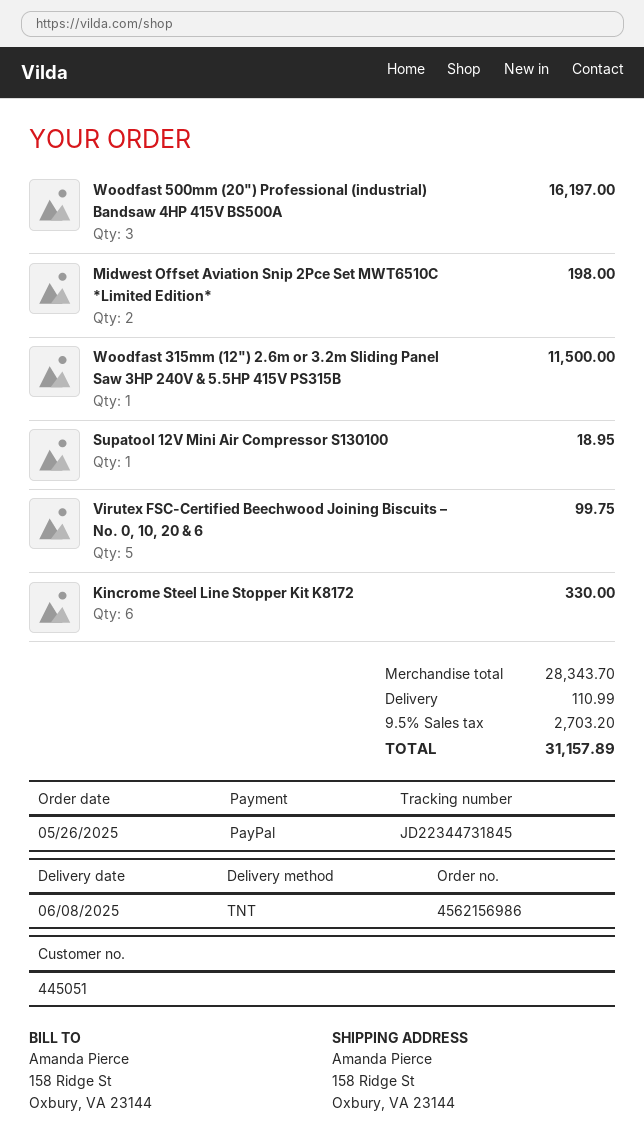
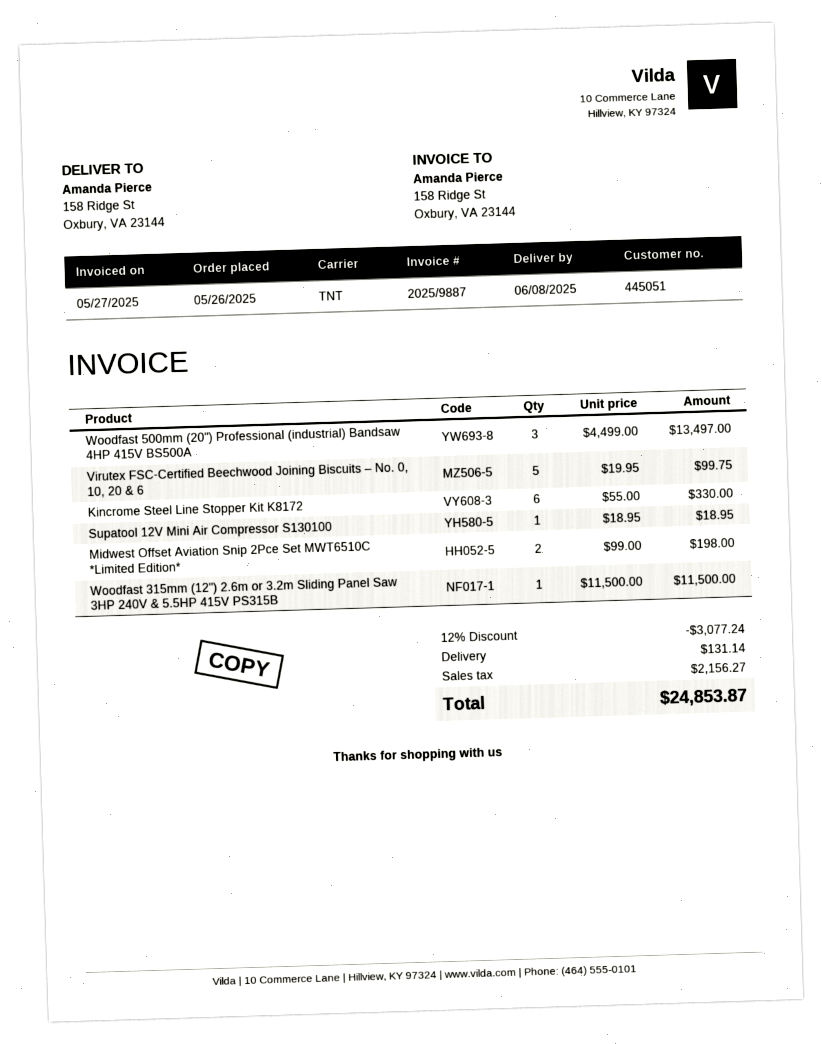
Woodfast 500mm (20") Professional (industrial) Bandsaw 4HP 415V BS500A: 3 for 16197.00 -> 3 for 13497.00
discount: none -> 12% = 3077.24
shipping: 110.99 -> 131.14
tax: 2703.20 -> 2156.27
total: 31157.89 -> 24853.87

